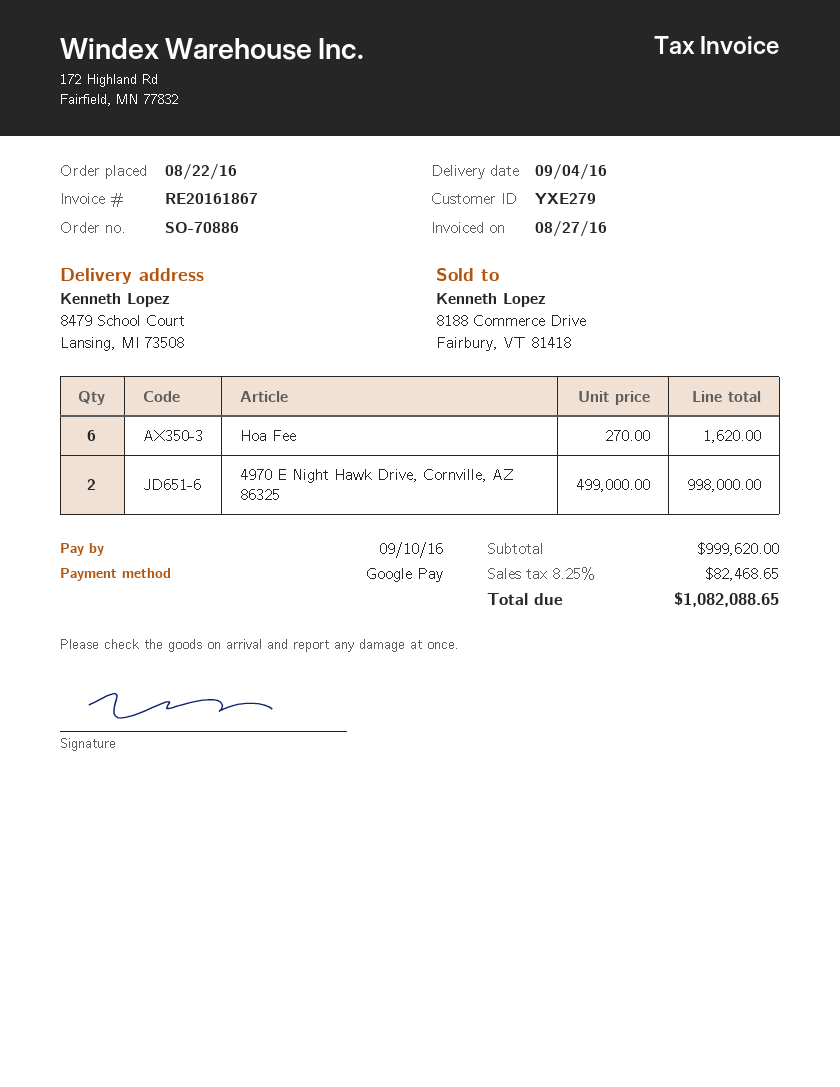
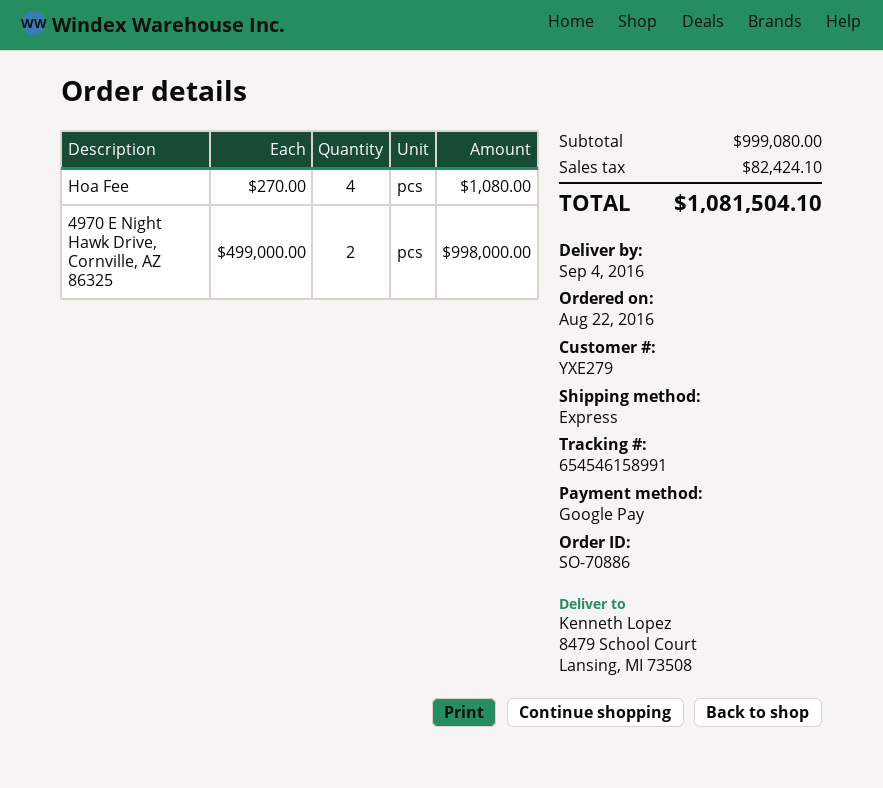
Hoa Fee: 6 x 270.00 = 1620.00 -> 4 x 270.00 = 1080.00
subtotal: 999620.00 -> 999080.00
tax: 82468.65 -> 82424.10
total: 1082088.65 -> 1081504.10

